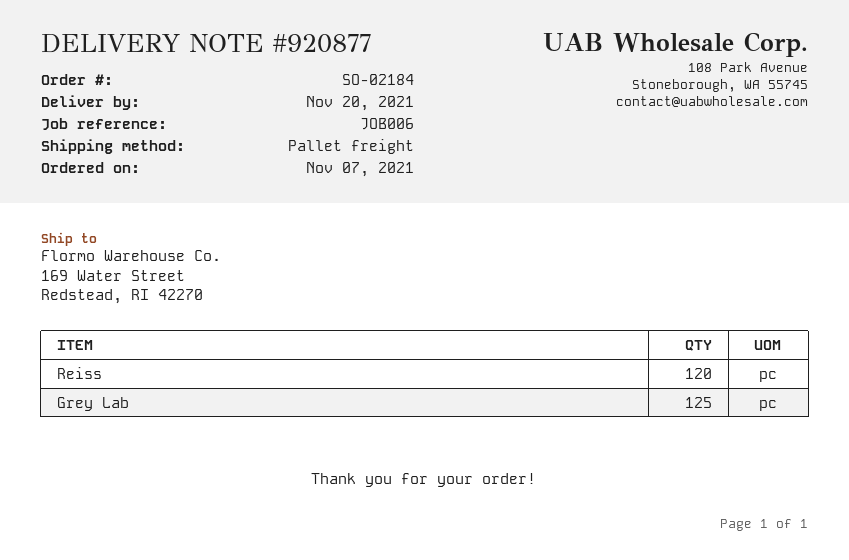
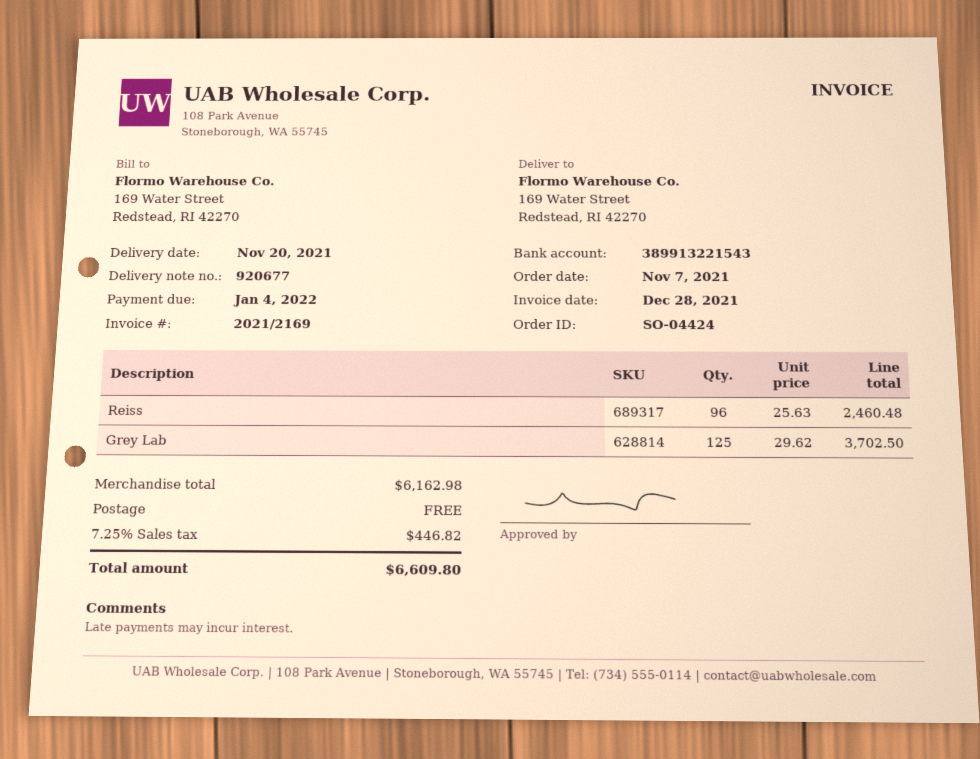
order number: SO-02184 -> SO-04424
delivery note number: 920877 -> 920677
Reiss: 120 -> 96

